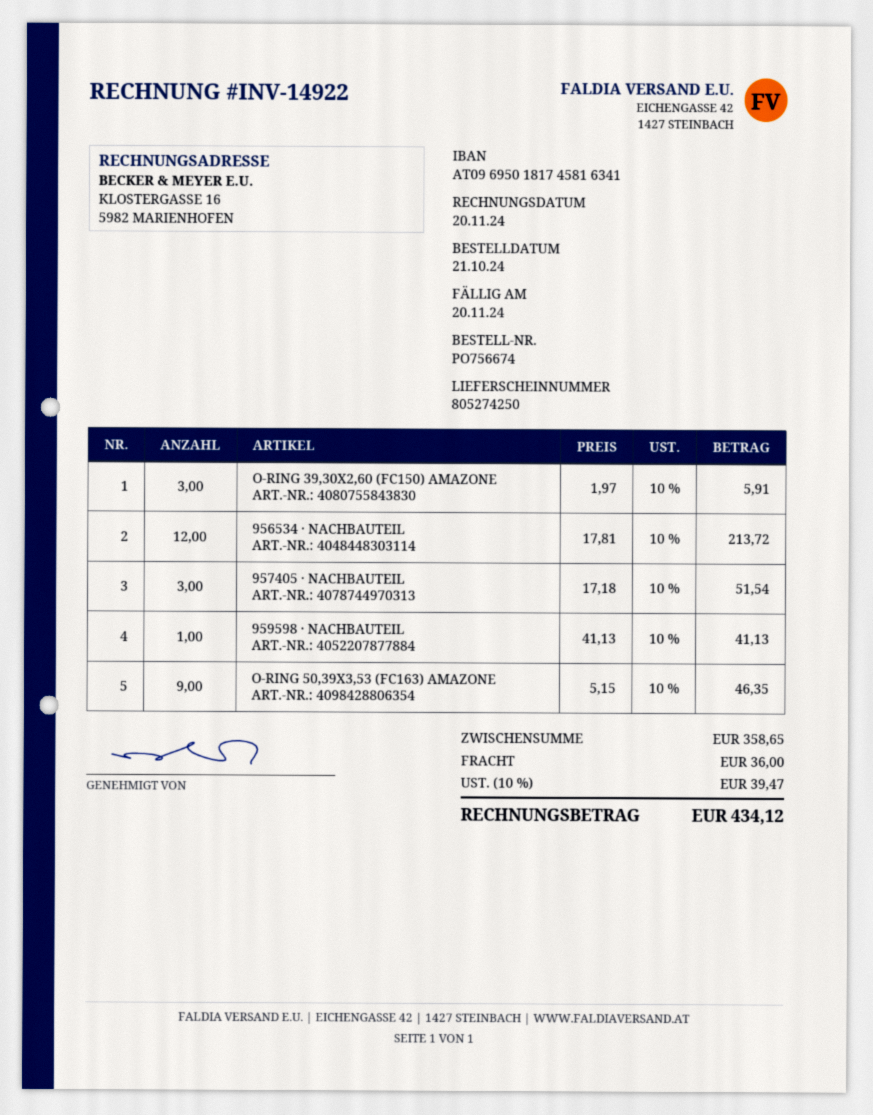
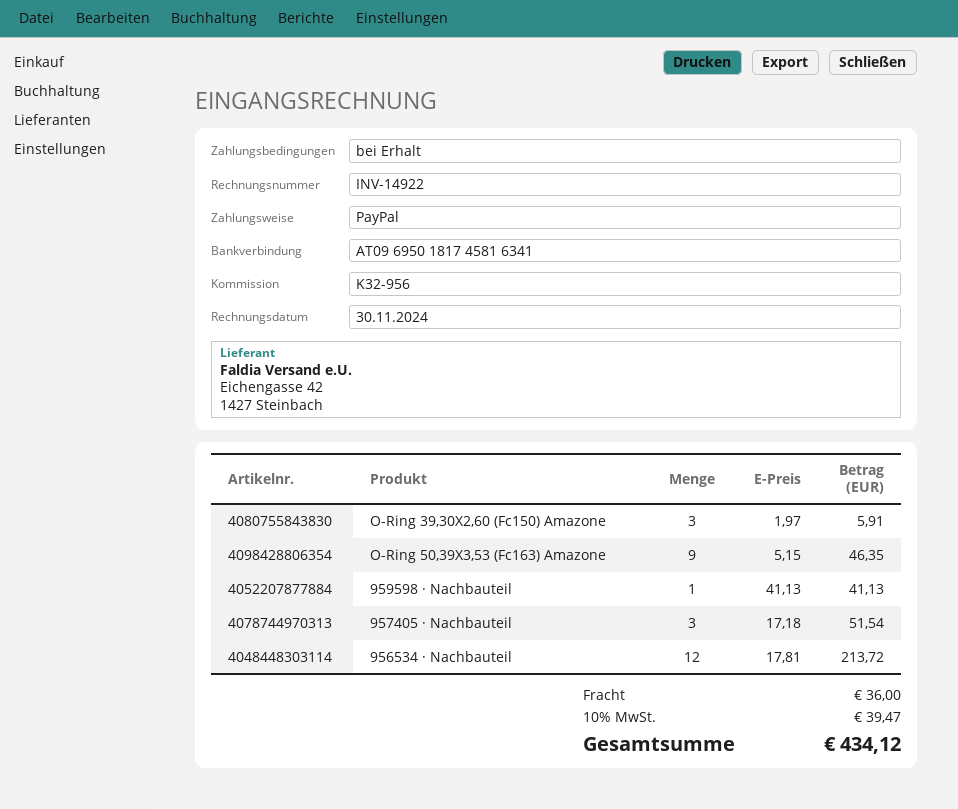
invoice date: 2024-11-20 -> 2024-11-30

